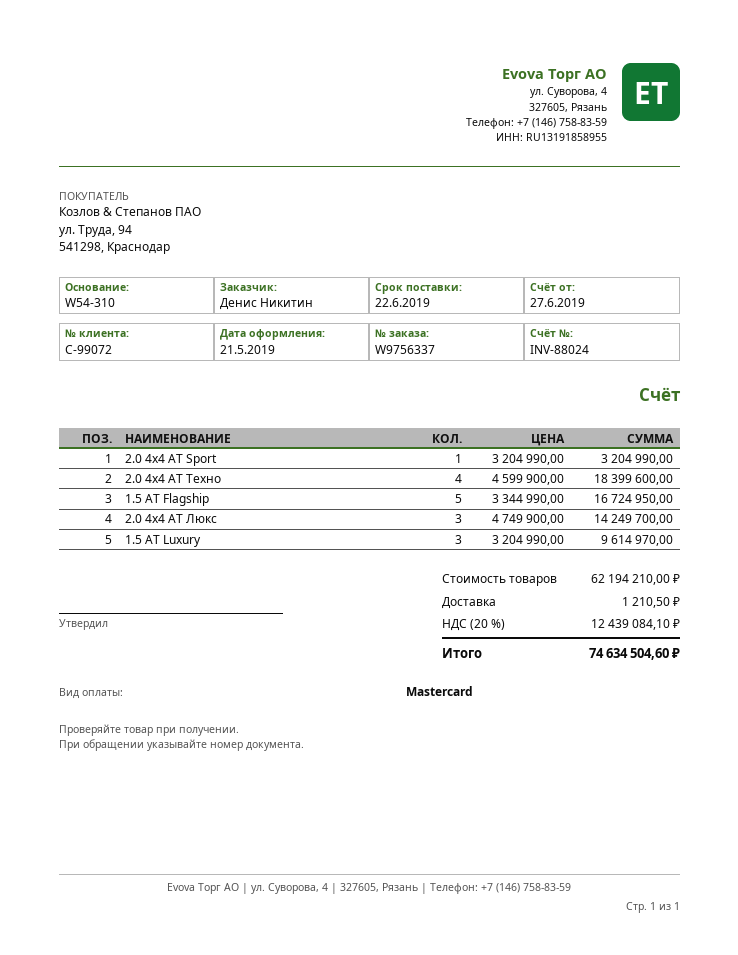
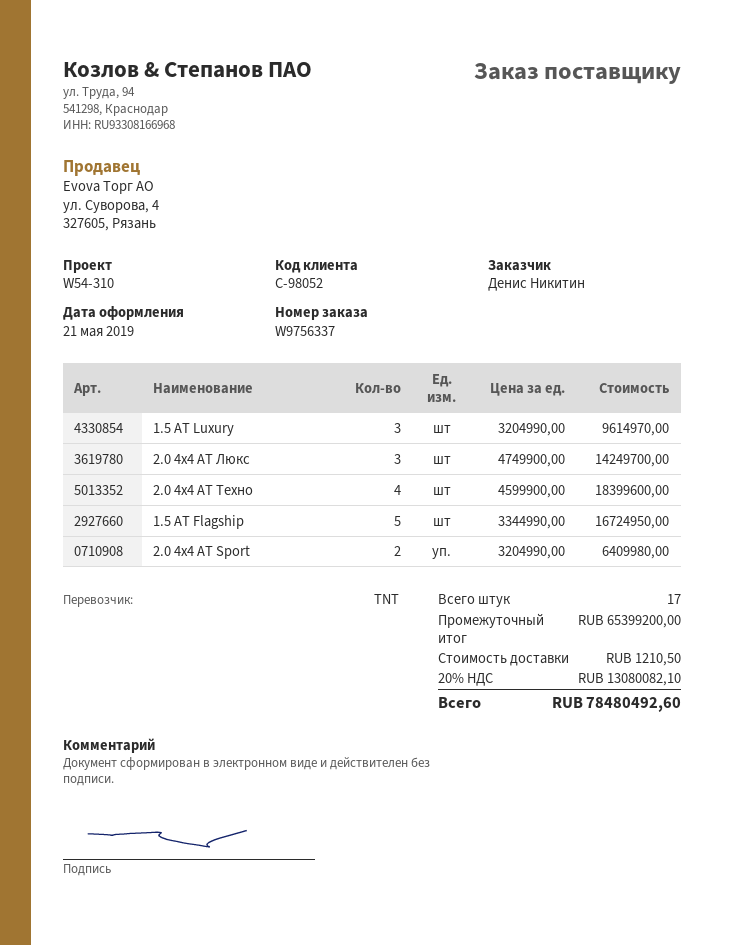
customer number: C-99072 -> C-98052
2.0 4x4 AT Sport: 1 x 3204990.00 = 3204990.00 -> 2 x 3204990.00 = 6409980.00
subtotal: 62194210.00 -> 65399200.00
tax: 20% = 12439084.10 -> 20% = 13080082.10
total: 74634504.60 -> 78480492.60

